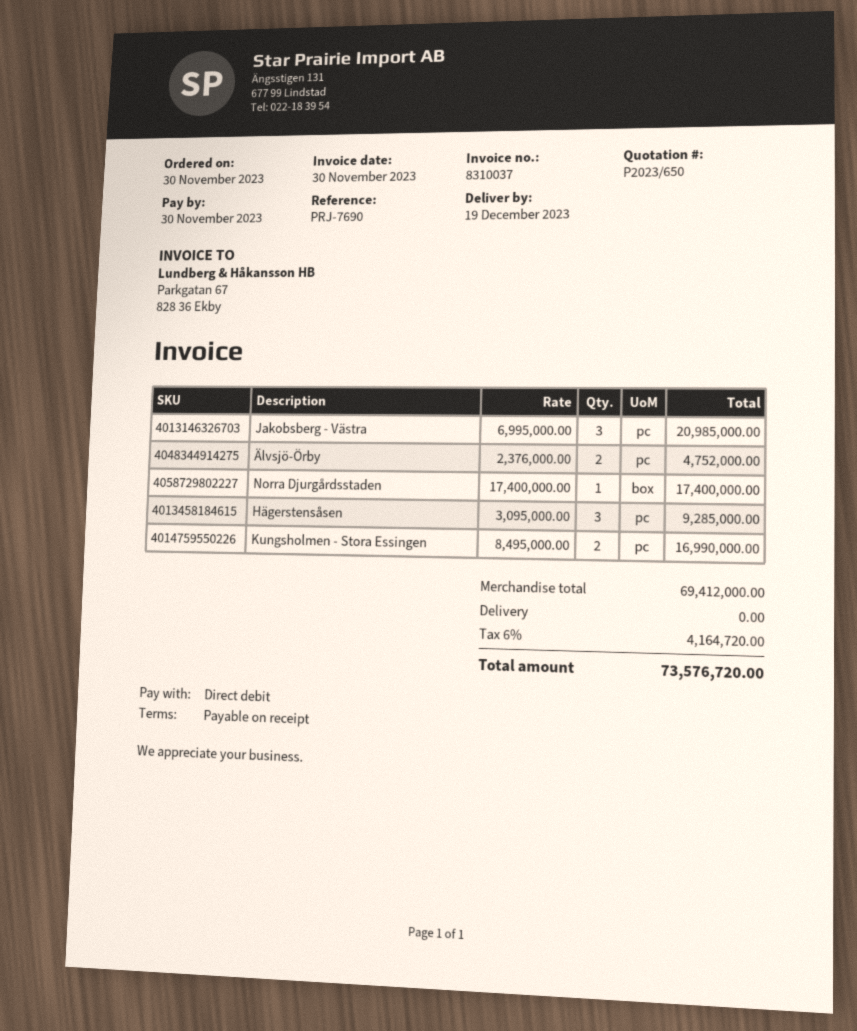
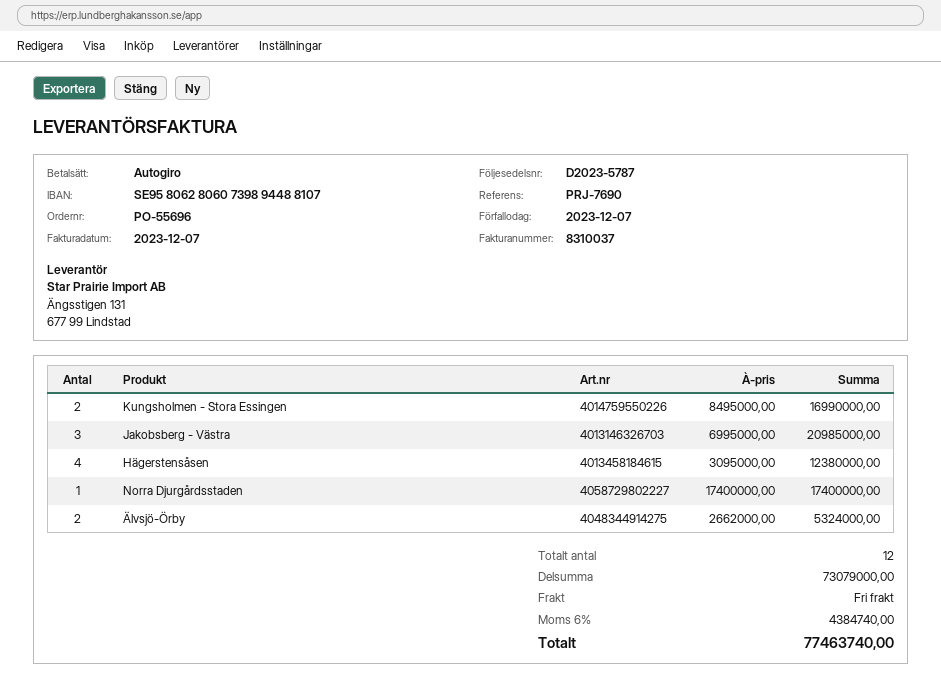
invoice date: 2023-11-30 -> 2023-12-07
due date: 2023-11-30 -> 2023-12-07
Älvsjö-Örby: 2 x 2376000.00 = 4752000.00 -> 2 x 2662000.00 = 5324000.00
Hägerstensåsen: 3 x 3095000.00 = 9285000.00 -> 4 x 3095000.00 = 12380000.00
subtotal: 69412000.00 -> 73079000.00
tax: 6% = 4164720.00 -> 6% = 4384740.00
total: 73576720.00 -> 77463740.00

